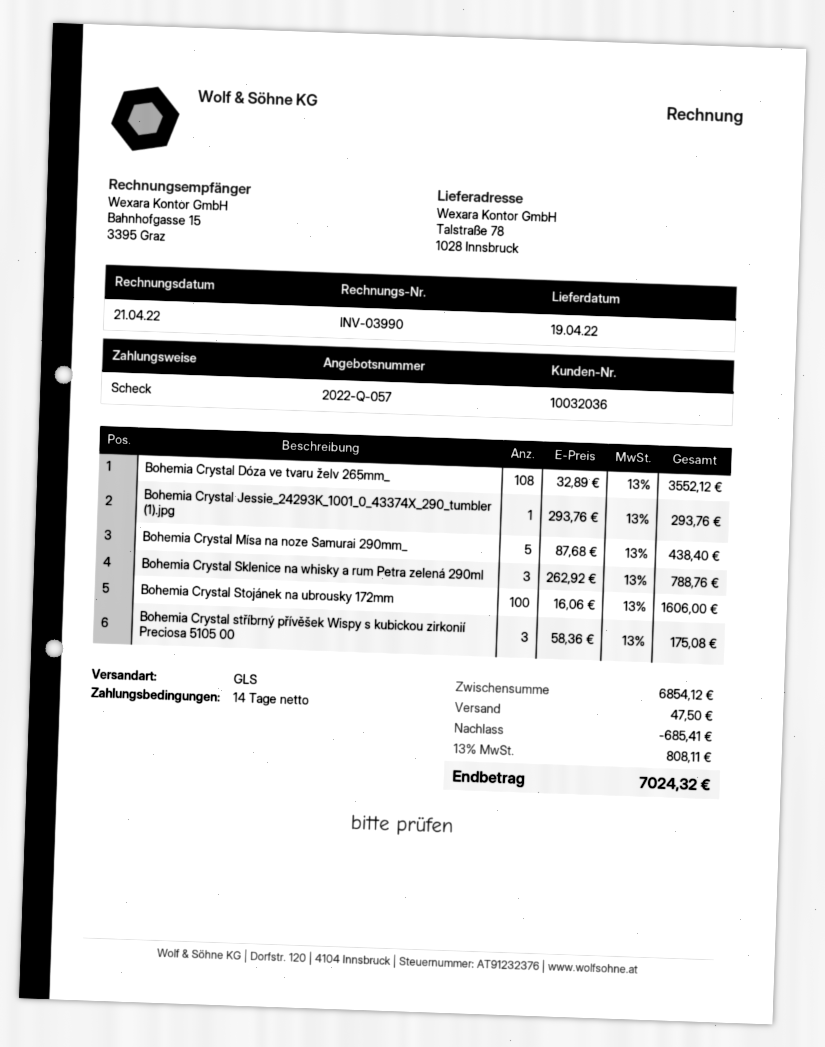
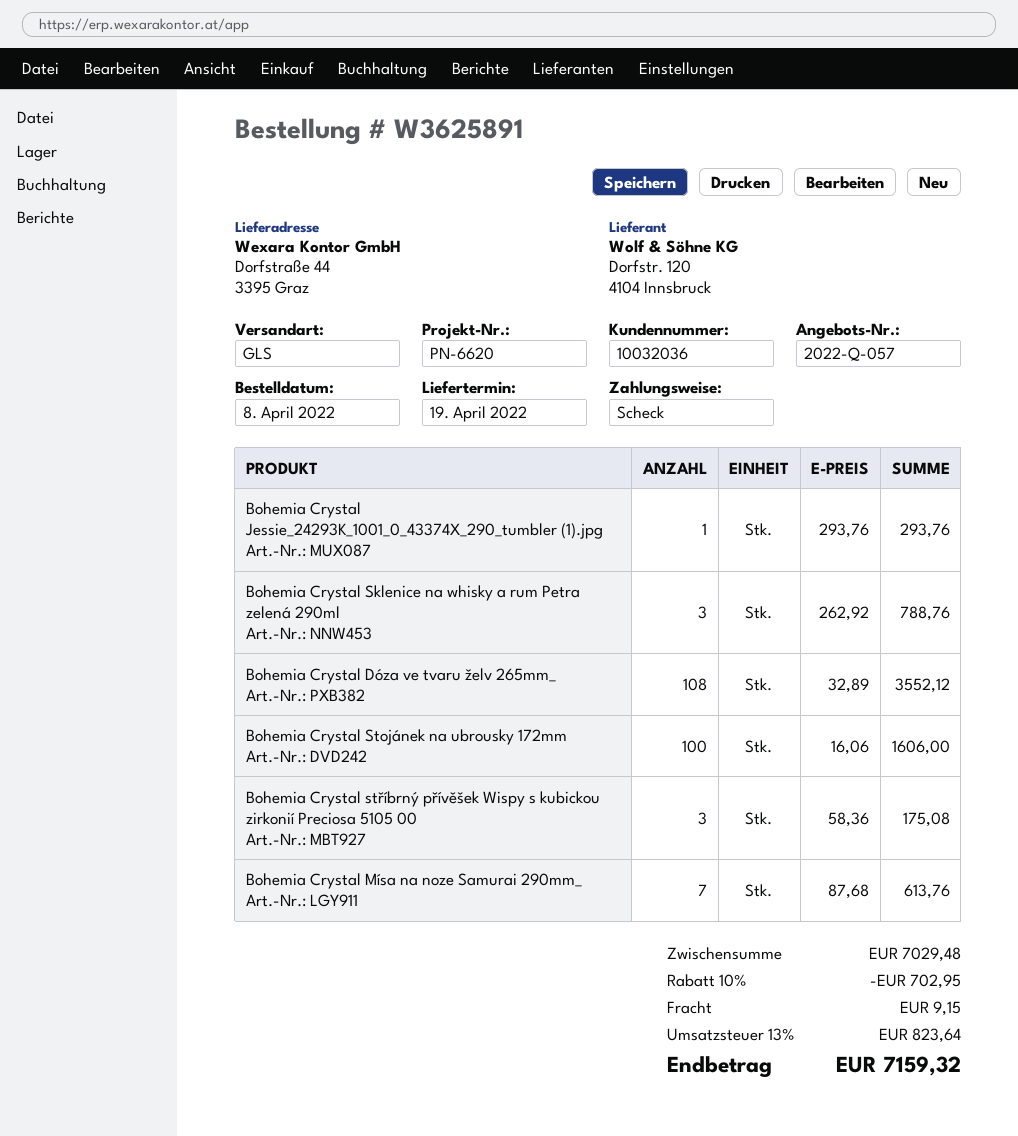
ship to: Talstraße 78, 1028 Innsbruck -> Dorfstraße 44, 3395 Graz
Bohemia Crystal Mísa na noze Samurai 290mm_: 5 x 87.68 = 438.40 -> 7 x 87.68 = 613.76
subtotal: 6854.12 -> 7029.48
discount: 685.41 -> 702.95
shipping: 47.50 -> 9.15
tax: 13% = 808.11 -> 13% = 823.64
total: 7024.32 -> 7159.32

